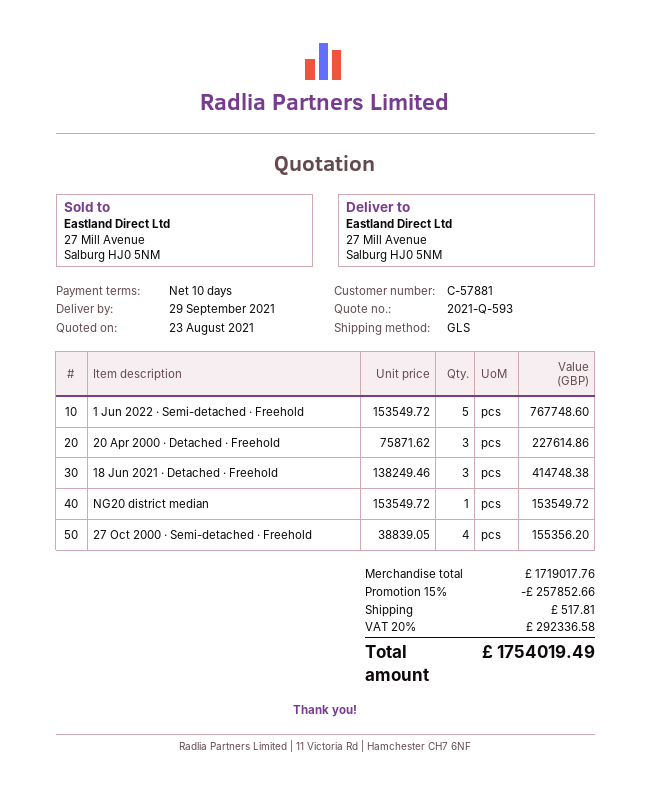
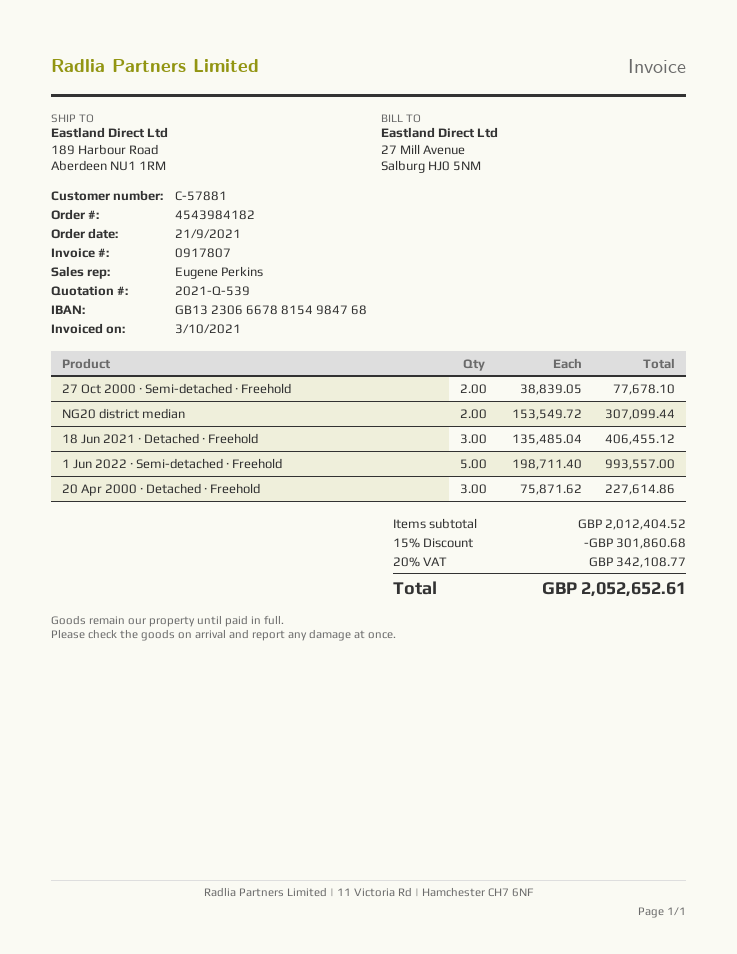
quote number: 2021-Q-593 -> 2021-Q-539
ship to: 27 Mill Avenue, Salburg HJ0 5NM -> 189 Harbour Road, Aberdeen NU1 1RM
1 Jun 2022 · Semi-detached · Freehold: 5 x 153549.72 = 767748.60 -> 5 x 198711.40 = 993557.00
18 Jun 2021 · Detached · Freehold: 3 x 138249.46 = 414748.38 -> 3 x 135485.04 = 406455.12
NG20 district median: 1 x 153549.72 = 153549.72 -> 2 x 153549.72 = 307099.44
27 Oct 2000 · Semi-detached · Freehold: 4 x 38839.05 = 155356.20 -> 2 x 38839.05 = 77678.10
subtotal: 1719017.76 -> 2012404.52
discount: 15% = 257852.66 -> 15% = 301860.68
shipping: 517.81 -> none
tax: 20% = 292336.58 -> 20% = 342108.77
total: 1754019.49 -> 2052652.61

